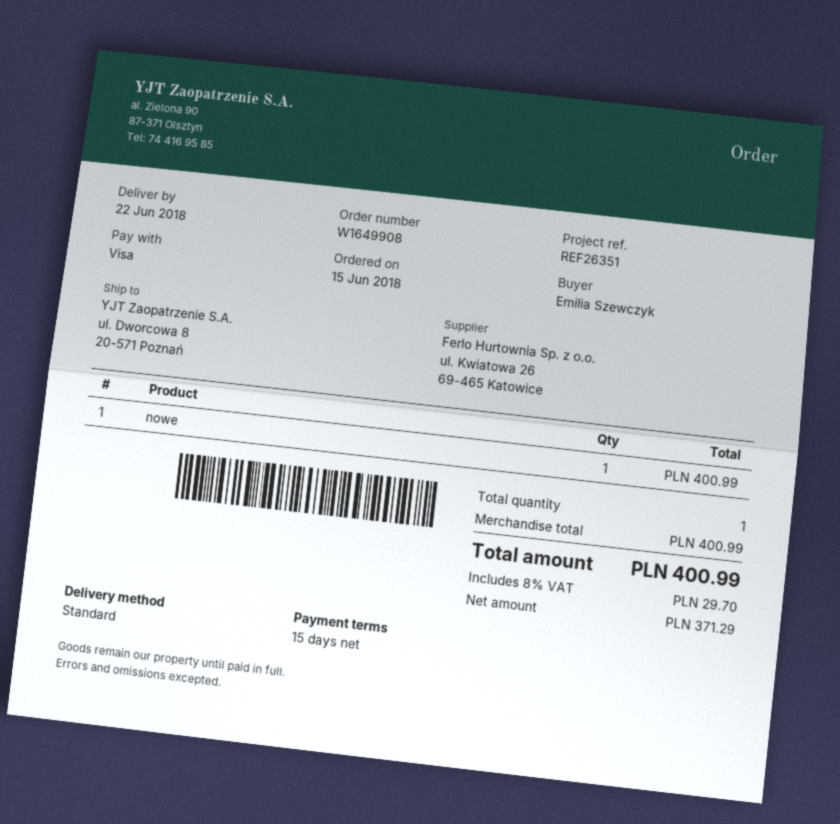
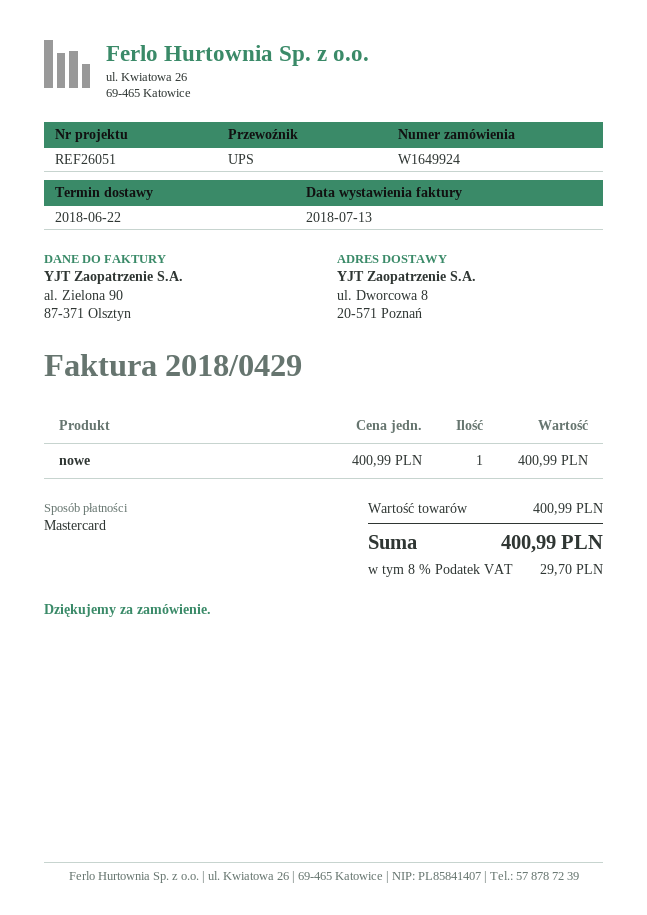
order number: W1649908 -> W1649924
reference: REF26351 -> REF26051
payment method: Visa -> Mastercard
shipping method: standard -> UPS

